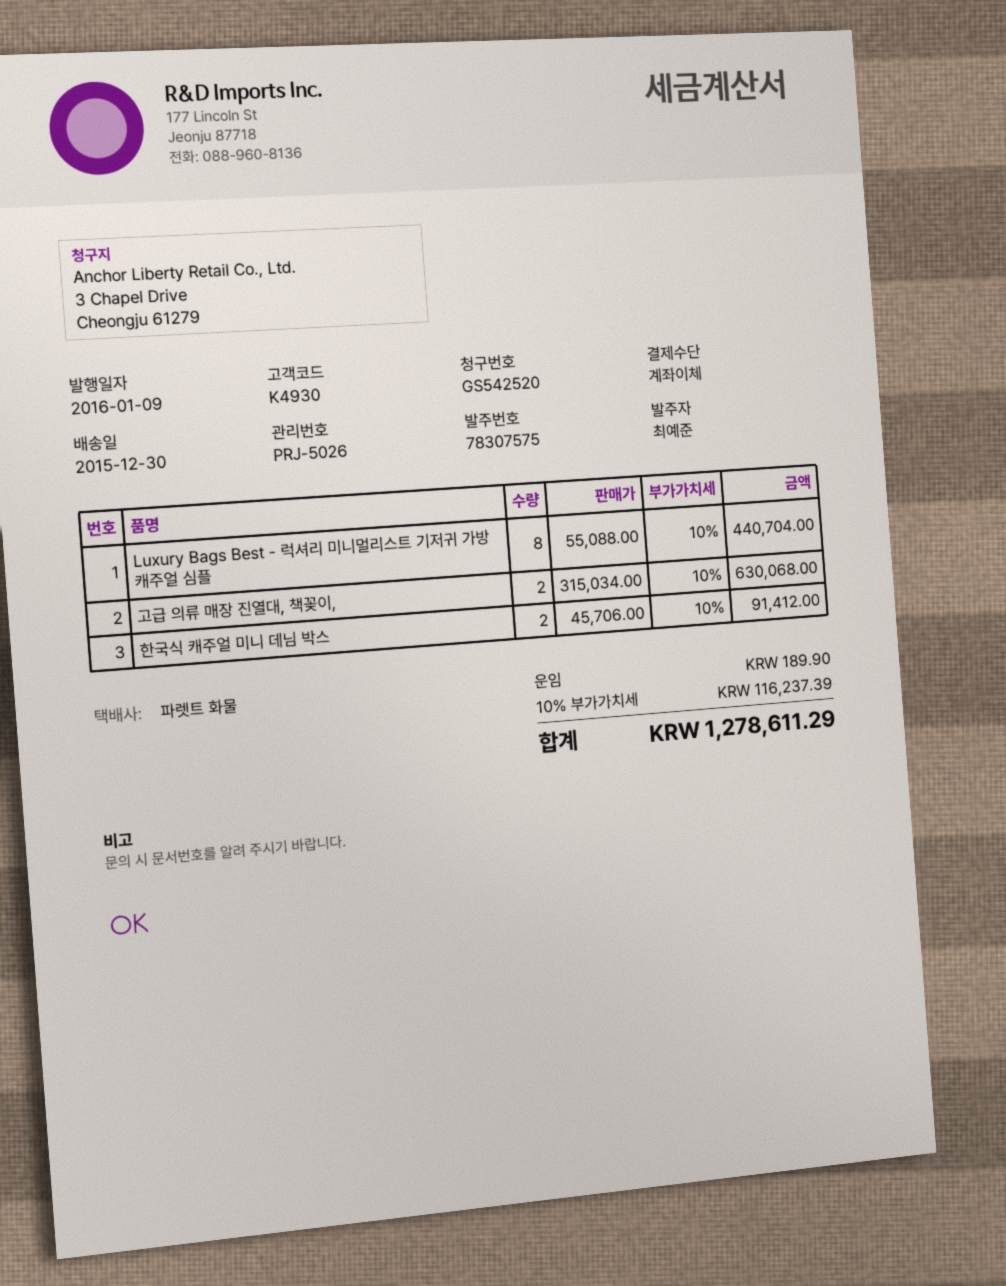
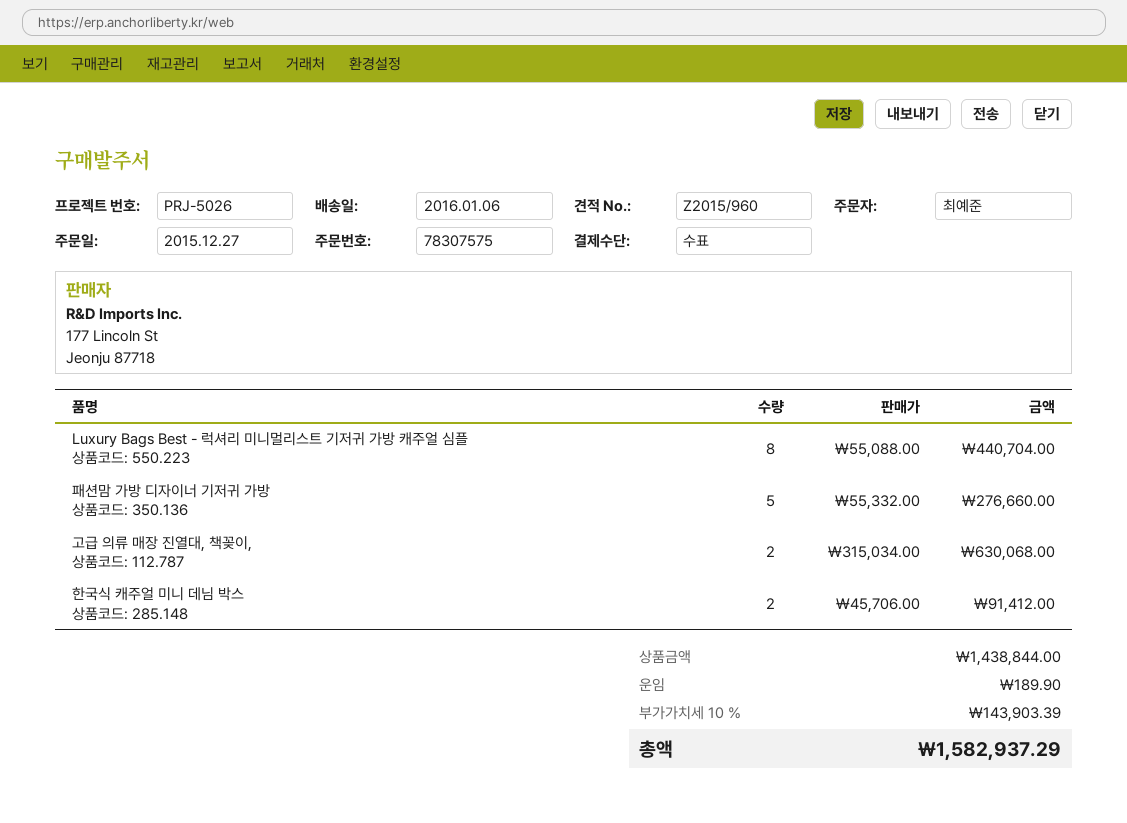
delivery date: 2015-12-30 -> 2016-01-06
payment method: bank transfer -> cheque
패션맘 가방 디자이너 기저귀 가방: none -> 5 x 55332.00 = 276660.00
tax: 10% = 116237.39 -> 10% = 143903.39
total: 1278611.29 -> 1582937.29

